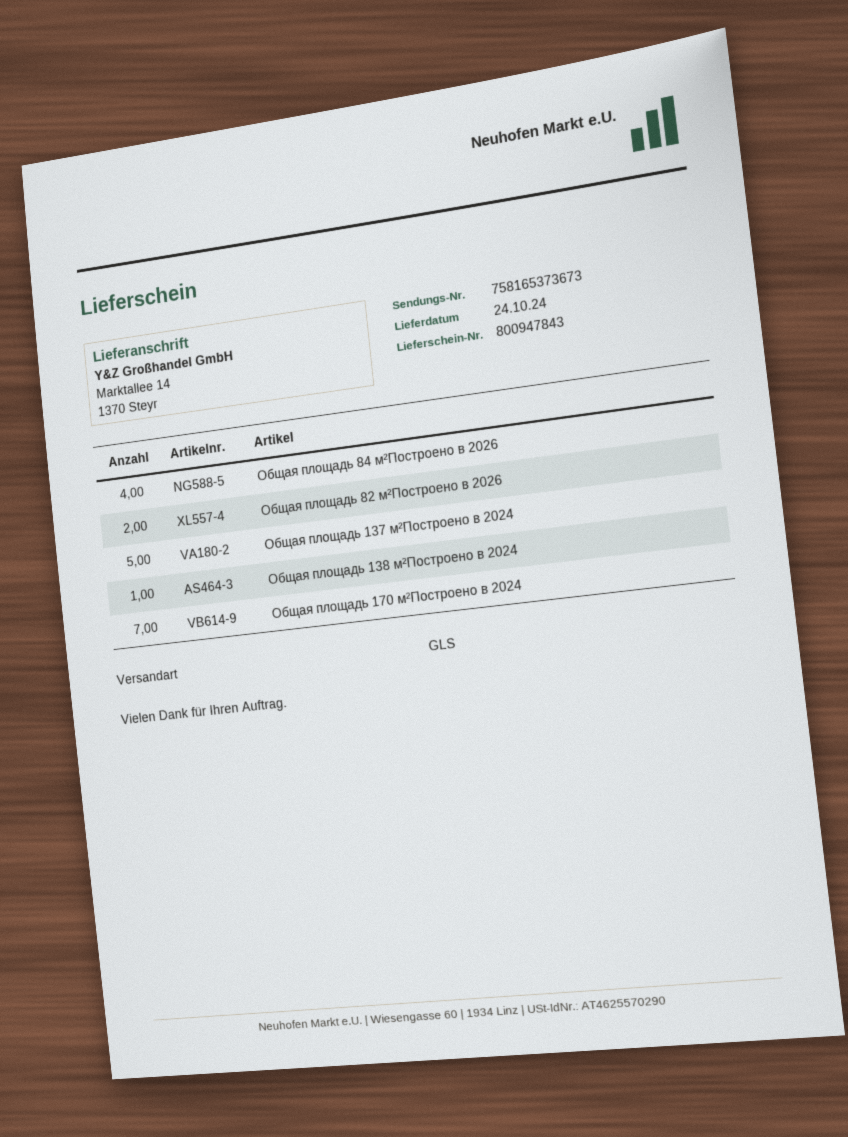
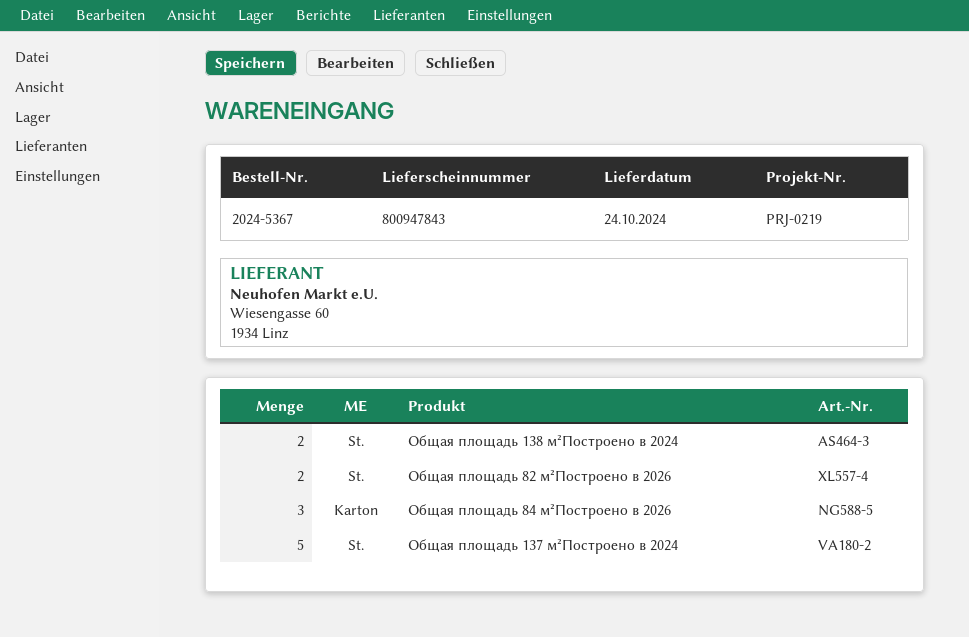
Общая площадь 84 м²Построено в 2026: 4 -> 3
Общая площадь 138 м²Построено в 2024: 1 -> 2
Общая площадь 170 м²Построено в 2024: 7 -> none

